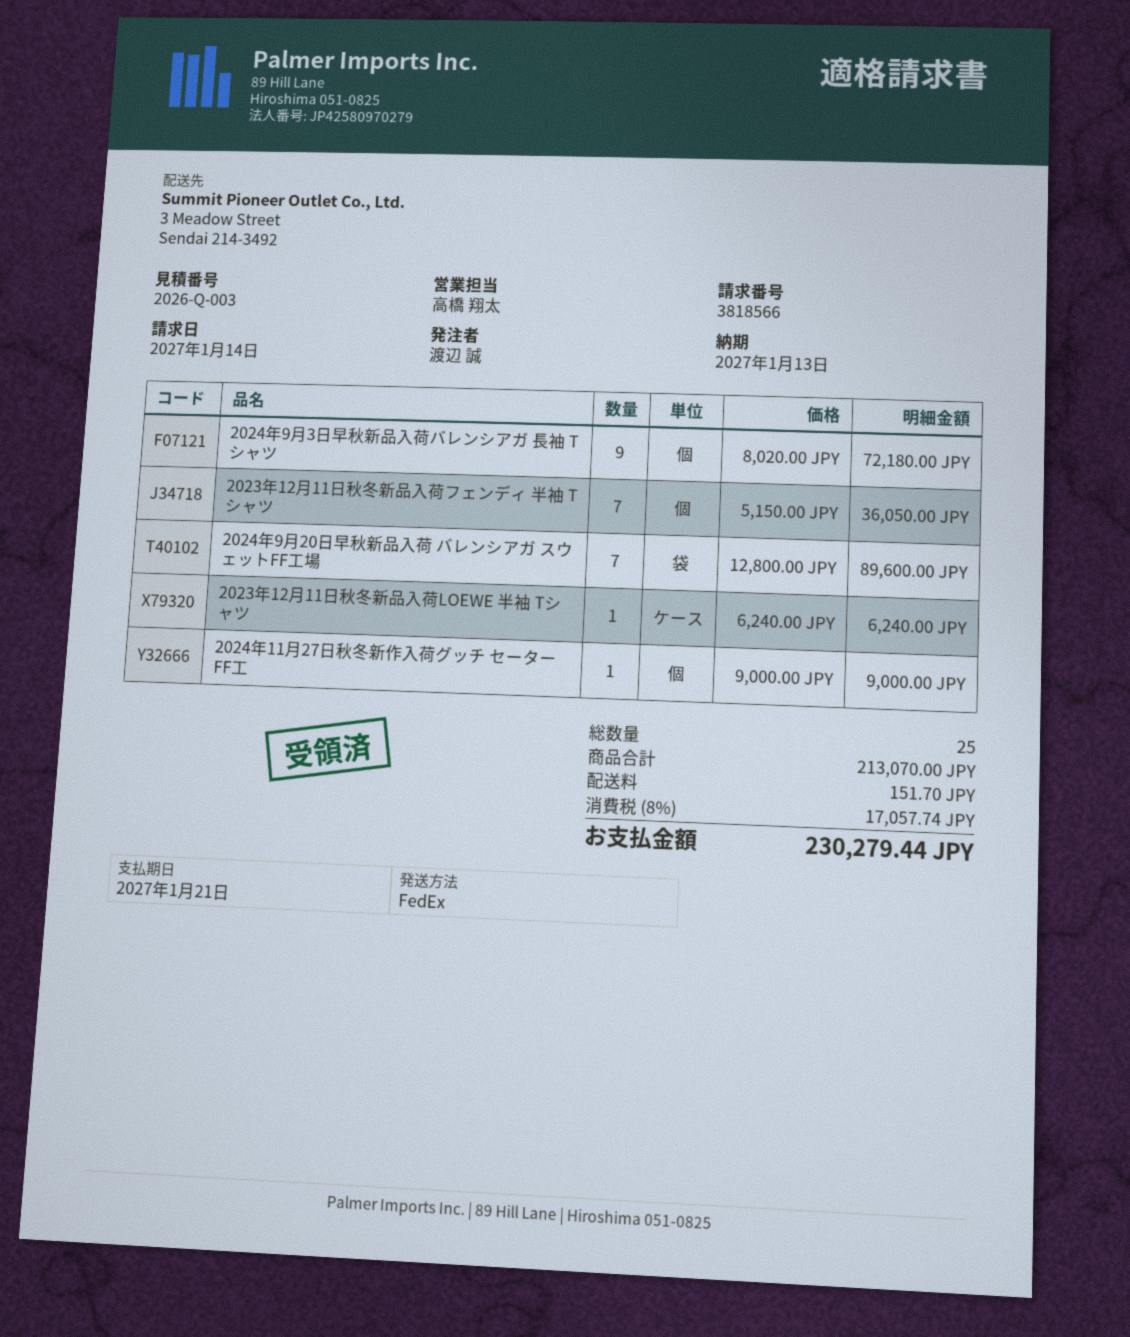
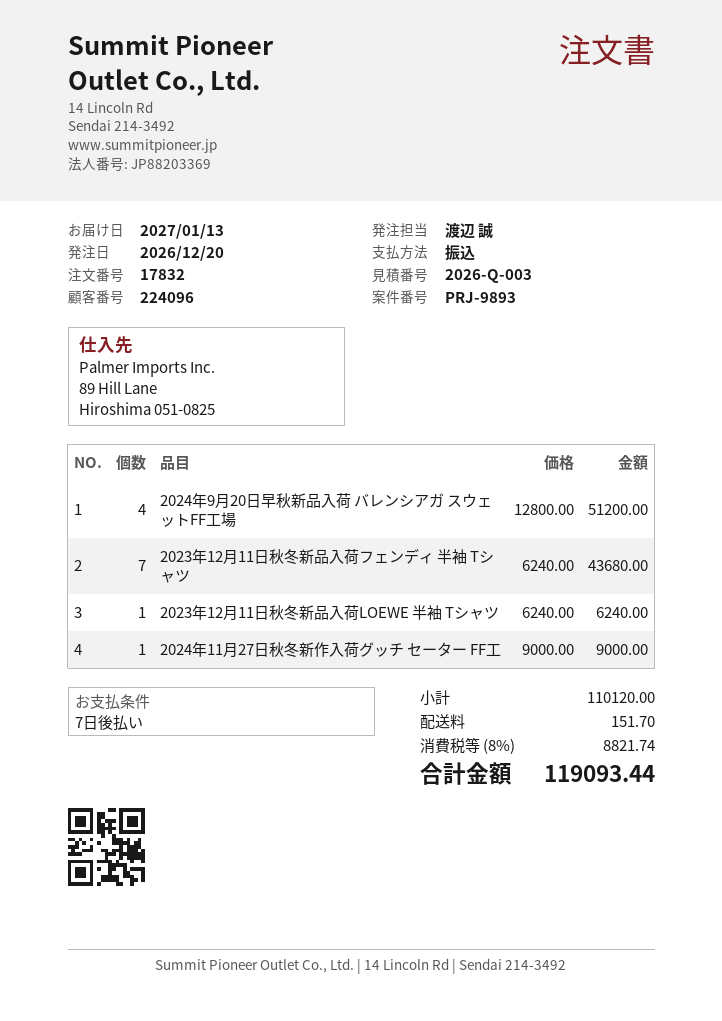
2024年9月3日早秋新品入荷バレンシアガ 長袖 Tシャツ: 9 x 8020.00 = 72180.00 -> none
2023年12月11日秋冬新品入荷フェンディ 半袖 Tシャツ: 7 x 5150.00 = 36050.00 -> 7 x 6240.00 = 43680.00
2024年9月20日早秋新品入荷 バレンシアガ スウェットFF工場: 7 x 12800.00 = 89600.00 -> 4 x 12800.00 = 51200.00
subtotal: 213070.00 -> 110120.00
tax: 8% = 17057.74 -> 8% = 8821.74
total: 230279.44 -> 119093.44

